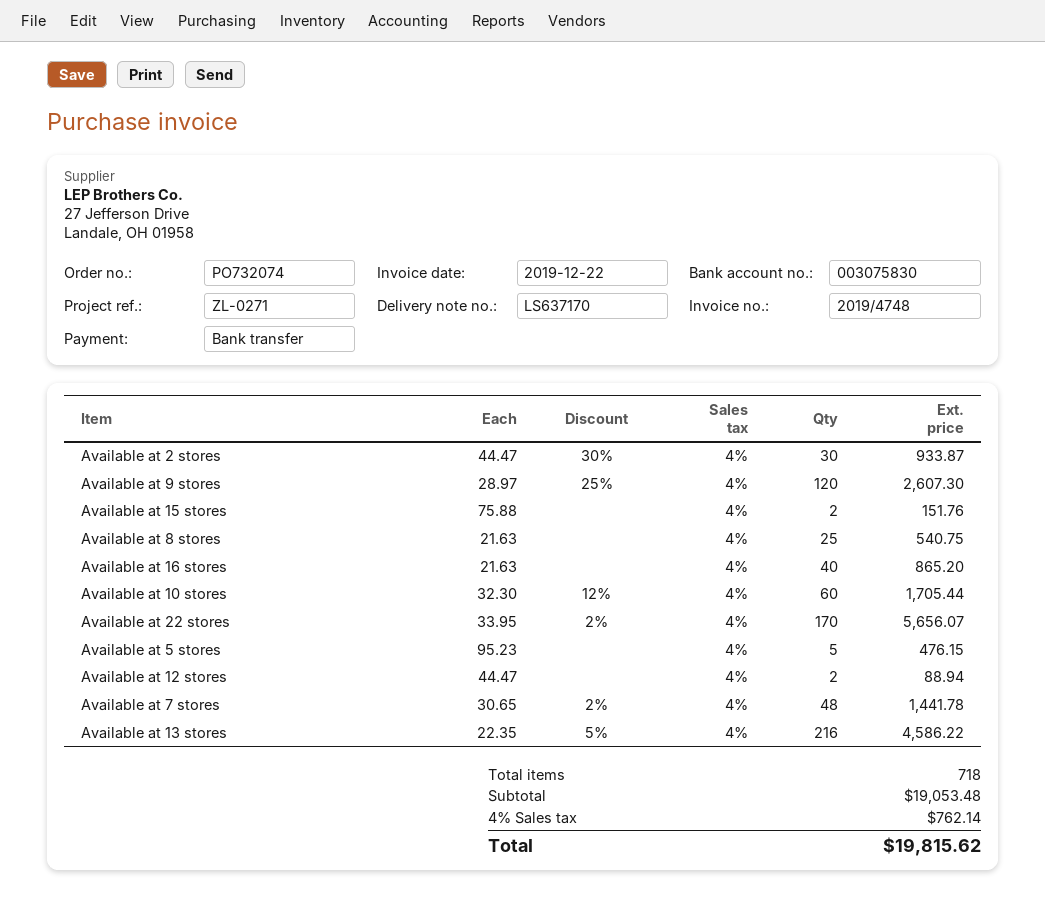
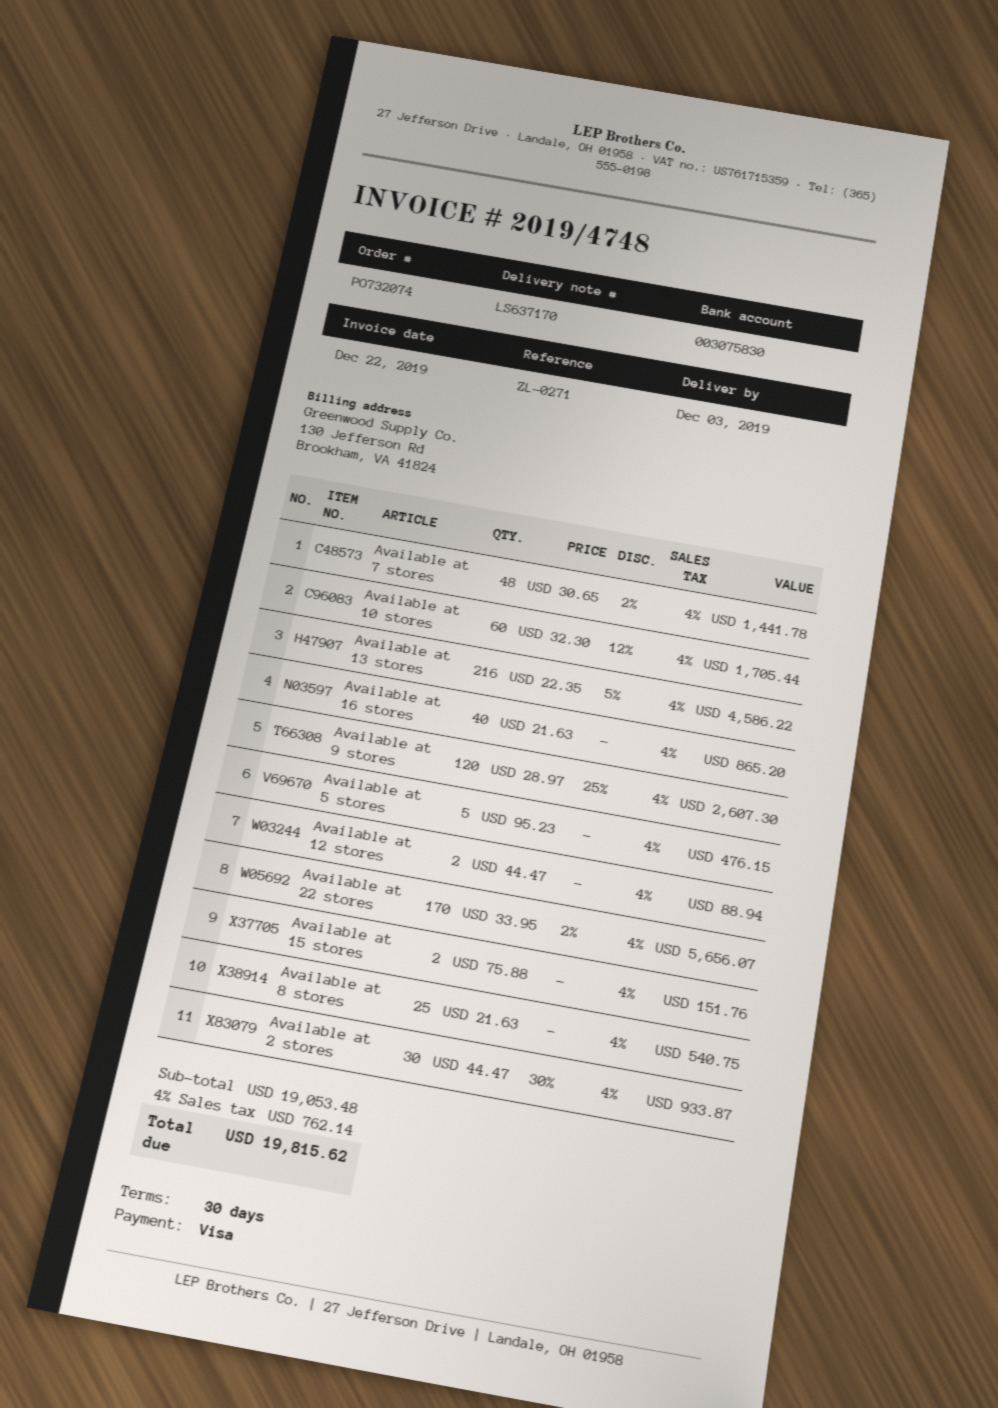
payment method: bank transfer -> Visa

